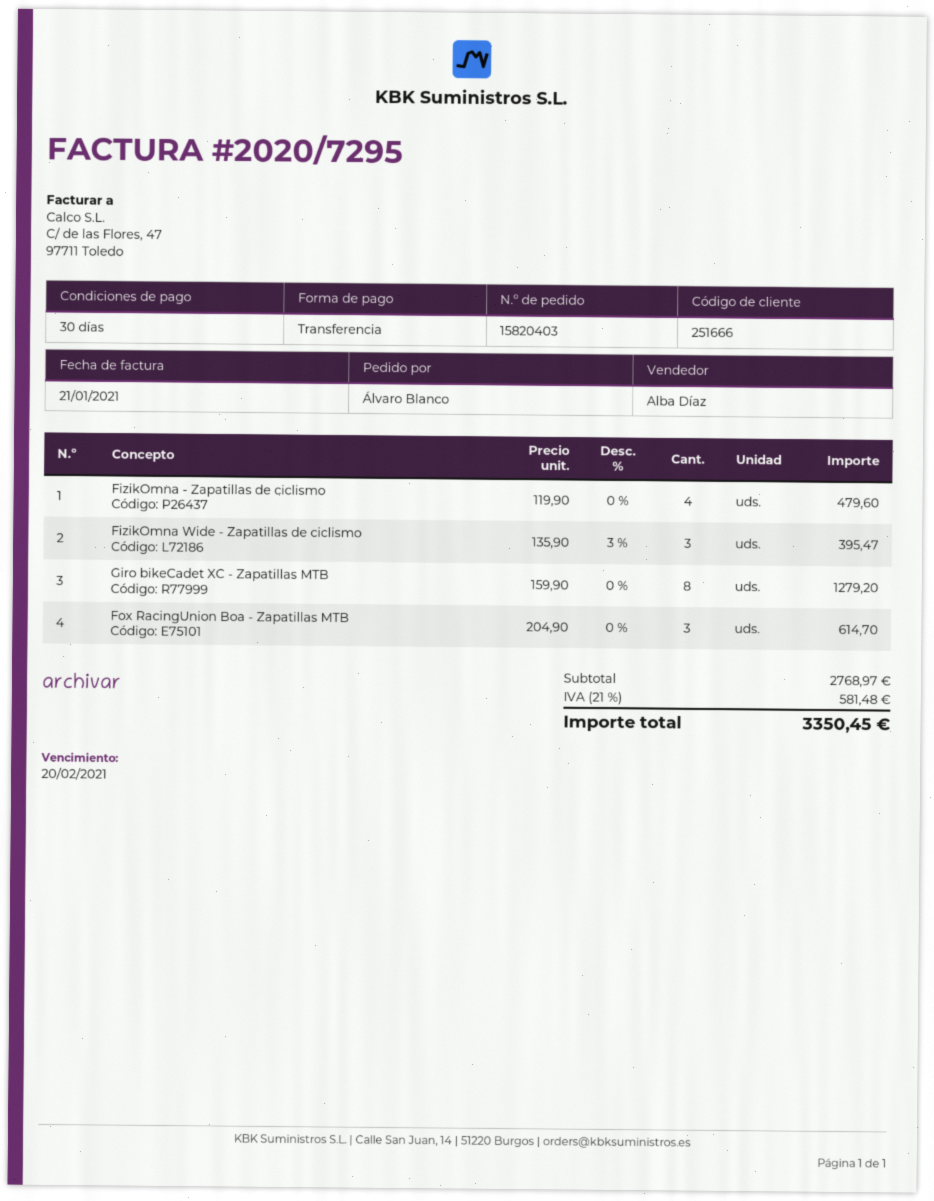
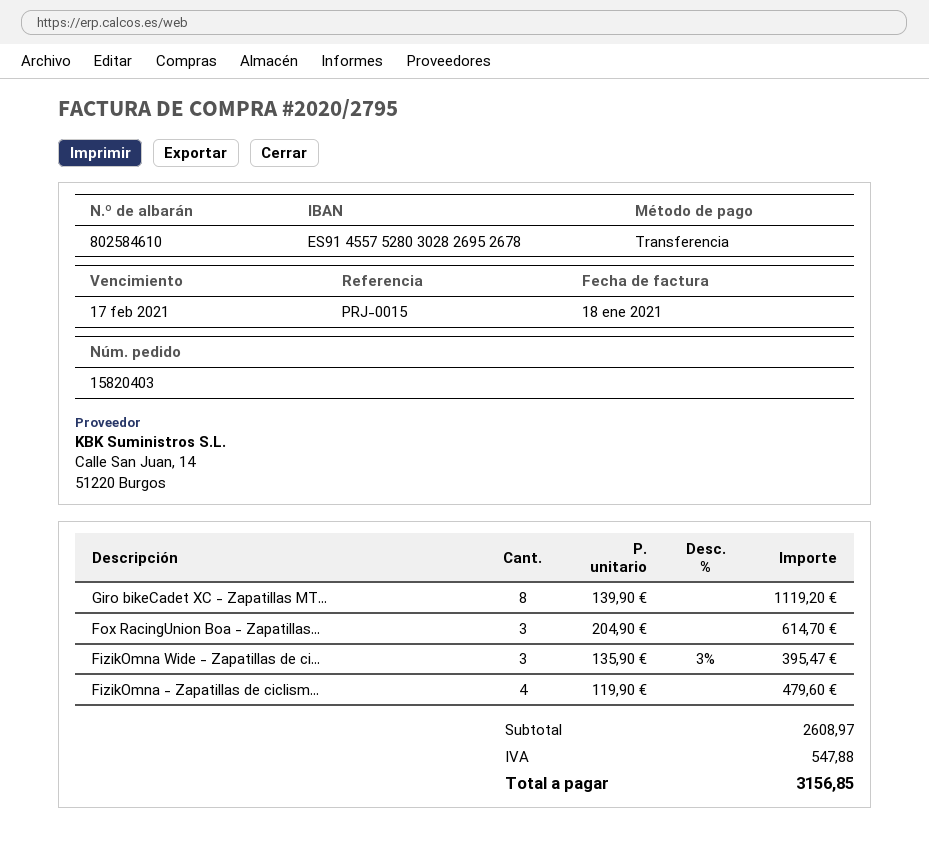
invoice number: 2020/7295 -> 2020/2795
invoice date: 2021-01-21 -> 2021-01-18
due date: 2021-02-20 -> 2021-02-17
Giro bikeCadet XC - Zapatillas MTB: 8 x 159.90 = 1279.20 -> 8 x 139.90 = 1119.20
subtotal: 2768.97 -> 2608.97
tax: 581.48 -> 547.88
total: 3350.45 -> 3156.85

